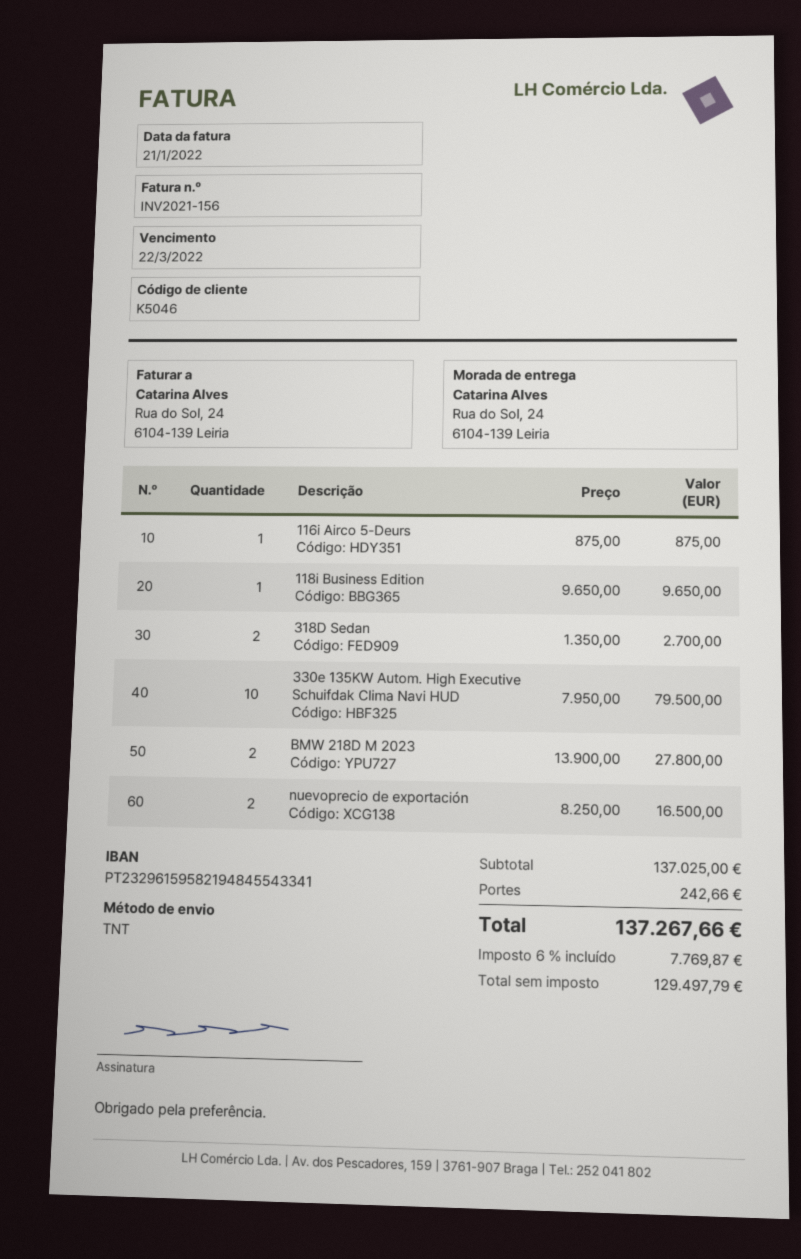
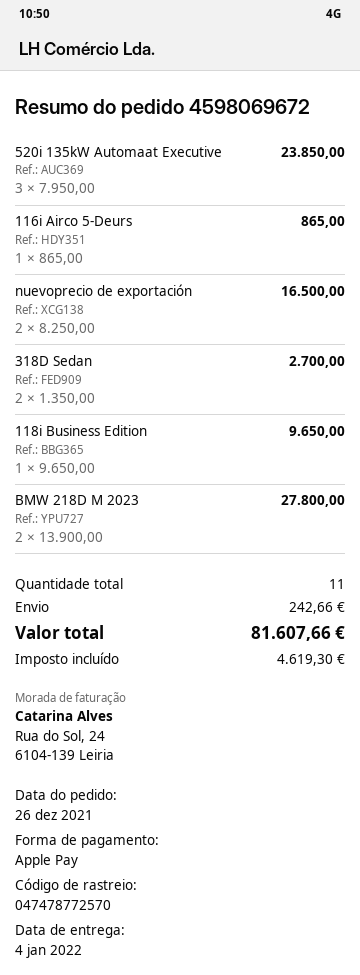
116i Airco 5-Deurs: 1 x 875.00 = 875.00 -> 1 x 865.00 = 865.00
330e 135KW Autom. High Executive Schuifdak Clima Navi HUD: 10 x 7950.00 = 79500.00 -> none
520i 135kW Automaat Executive: none -> 3 x 7950.00 = 23850.00
tax: 7769.87 -> 4619.30
total: 137267.66 -> 81607.66

